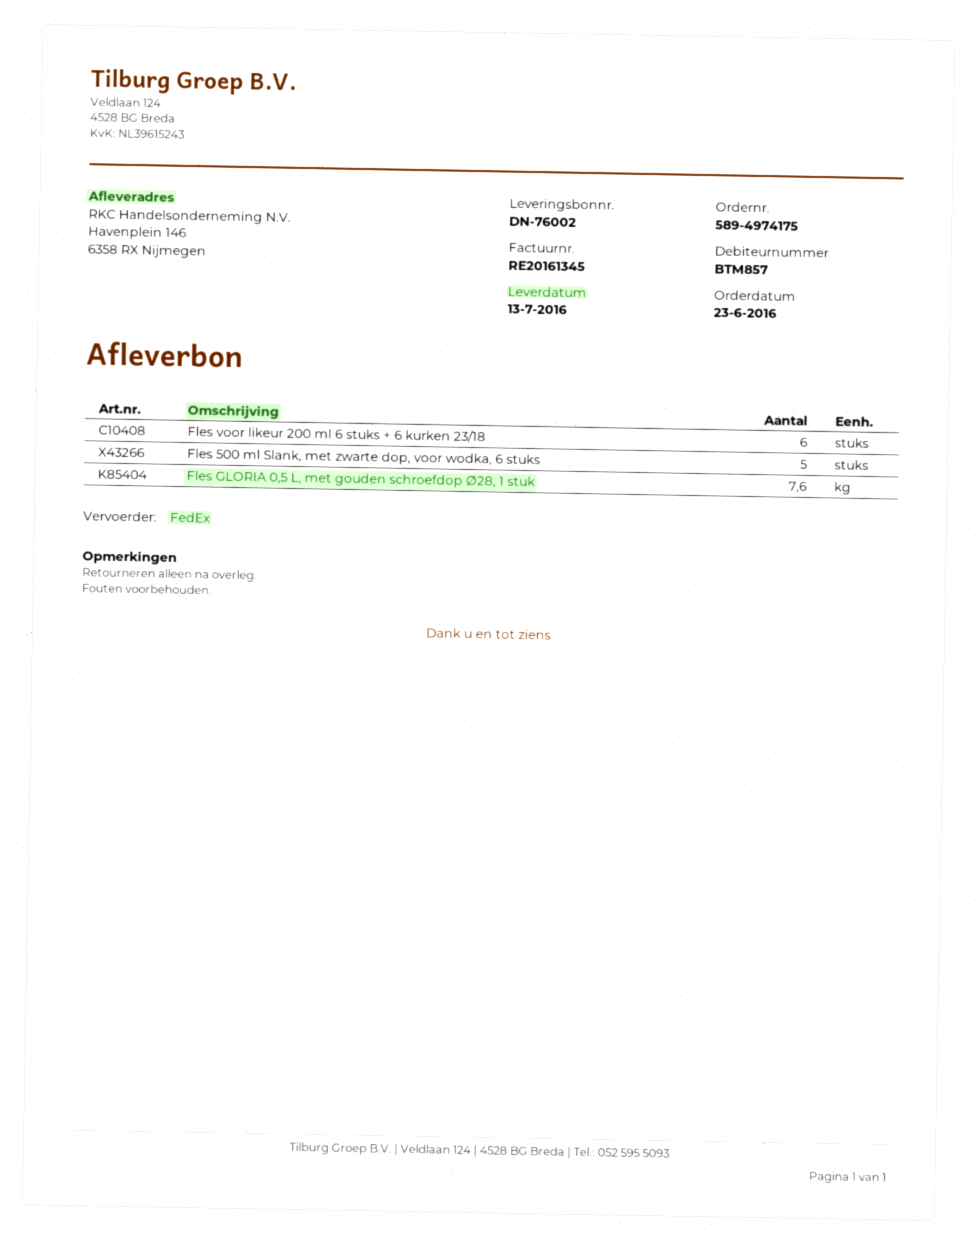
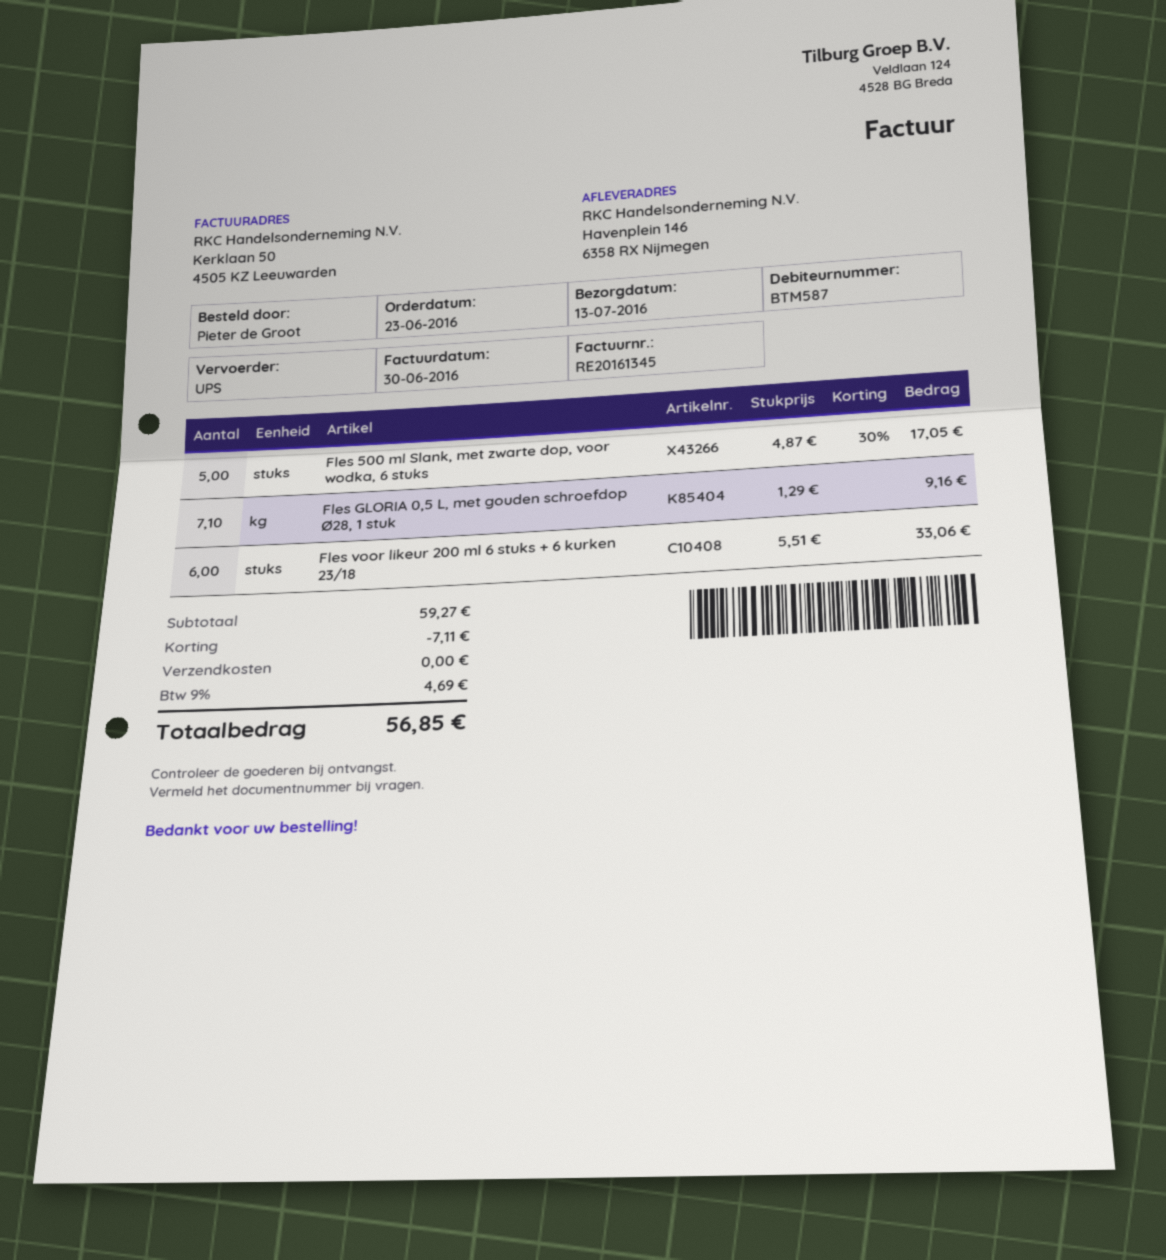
customer number: BTM857 -> BTM587
shipping method: FedEx -> UPS
Fles GLORIA 0,5 L, met gouden schroefdop Ø28, 1 stuk: 7.6 -> 7.1

